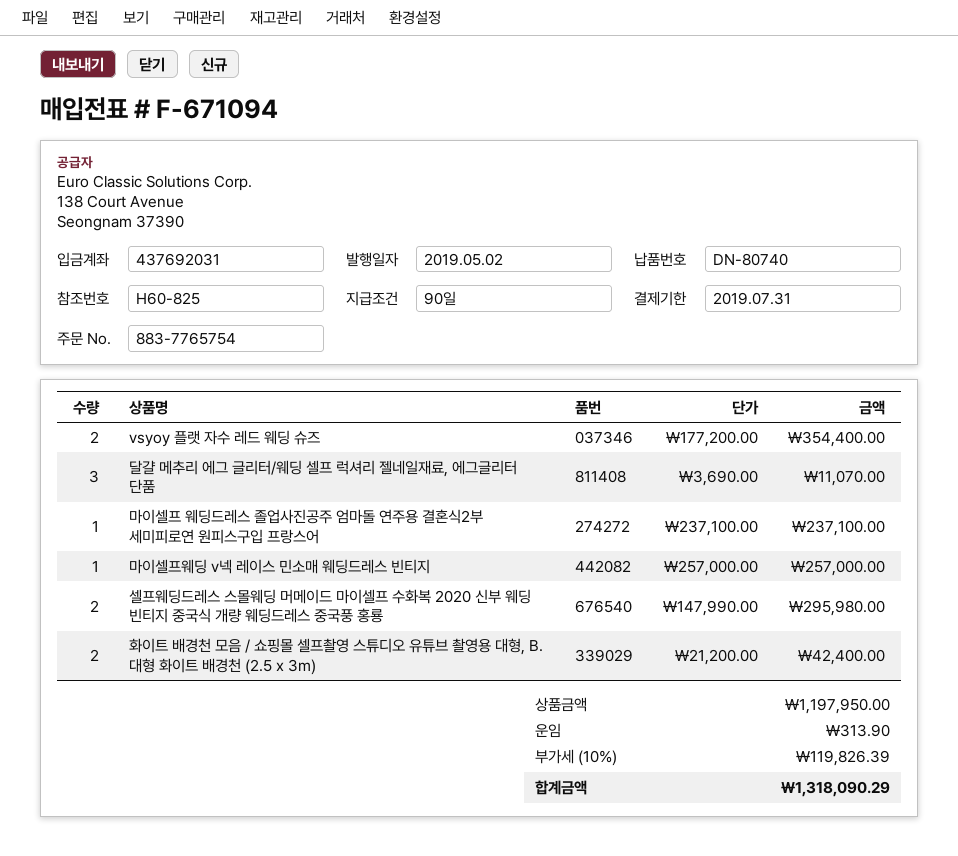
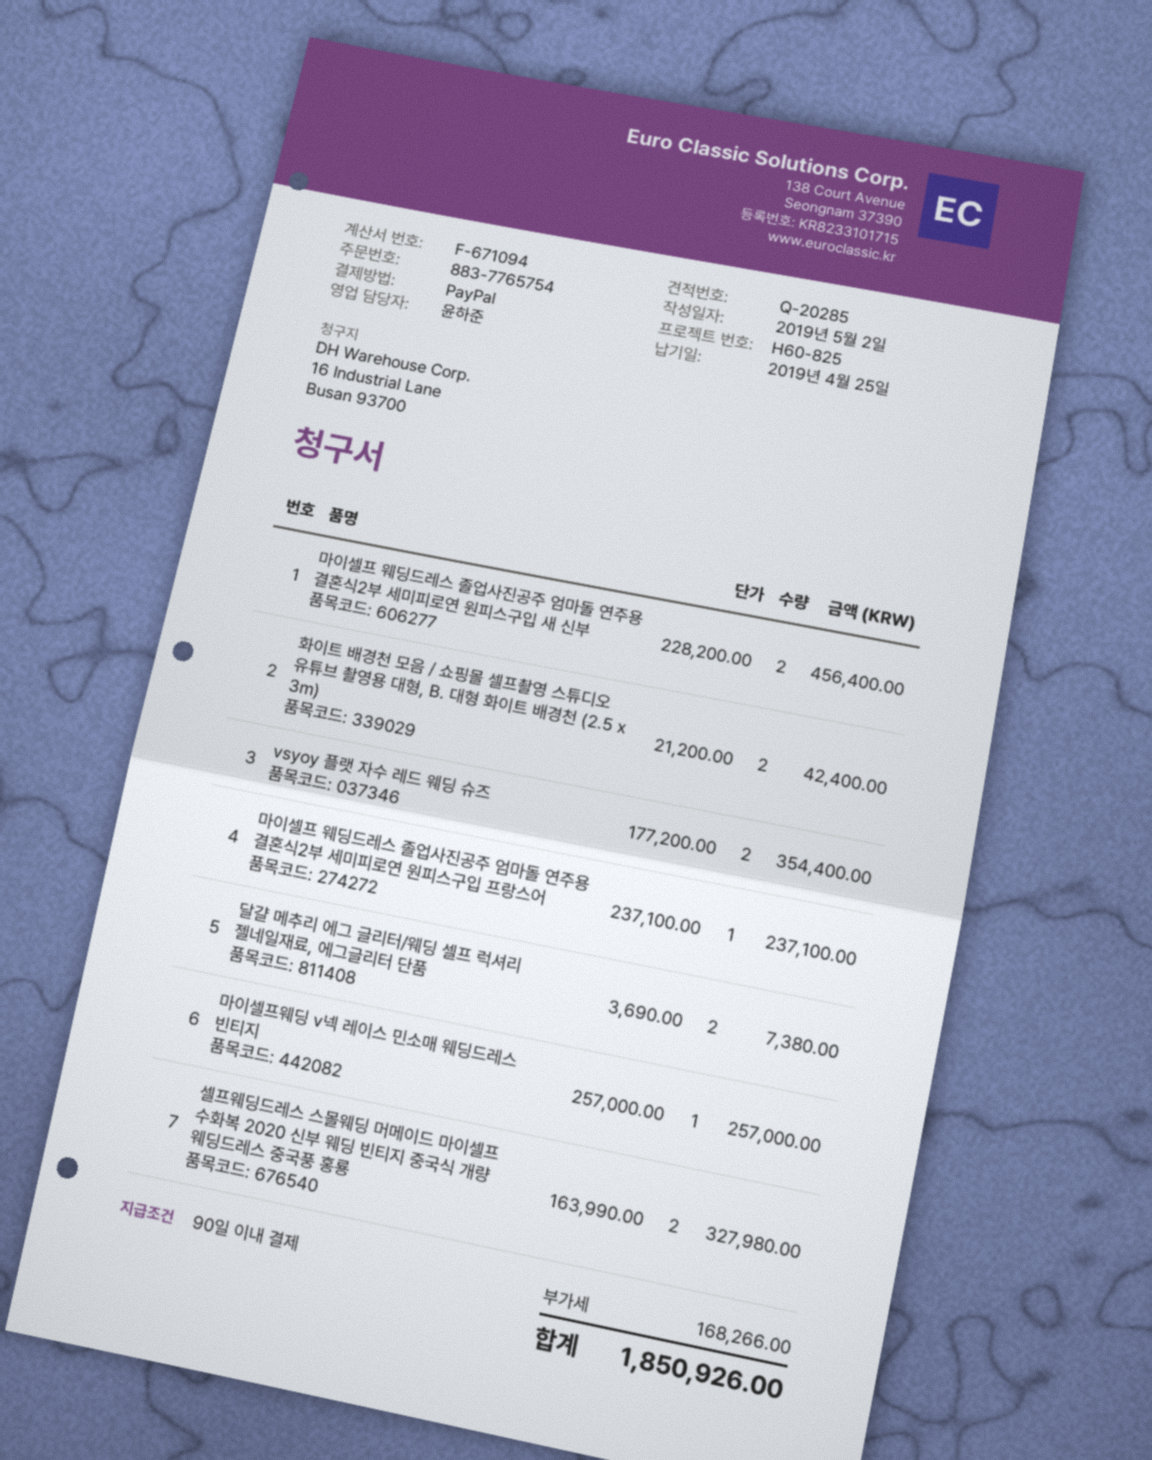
달걀 메추리 에그 글리터/웨딩 셀프 럭셔리 젤네일재료, 에그글리터 단품: 3 x 3690.00 = 11070.00 -> 2 x 3690.00 = 7380.00
셀프웨딩드레스 스몰웨딩 머메이드 마이셀프 수화복 2020 신부 웨딩 빈티지 중국식 개량 웨딩드레스 중국풍 홍룡: 2 x 147990.00 = 295980.00 -> 2 x 163990.00 = 327980.00
마이셀프 웨딩드레스 졸업사진공주 엄마돌 연주용 결혼식2부 세미피로연 원피스구입 새 신부: none -> 2 x 228200.00 = 456400.00
shipping: 313.90 -> none
tax: 119826.39 -> 168266.00
total: 1318090.29 -> 1850926.00

